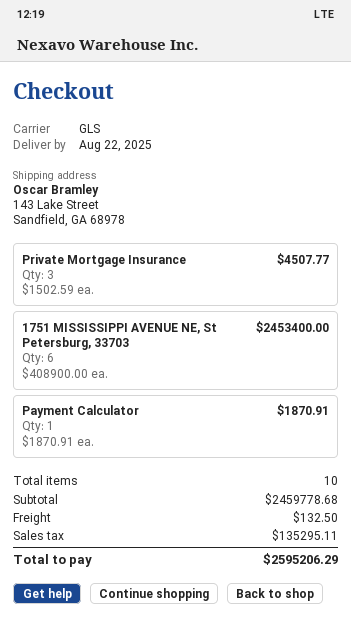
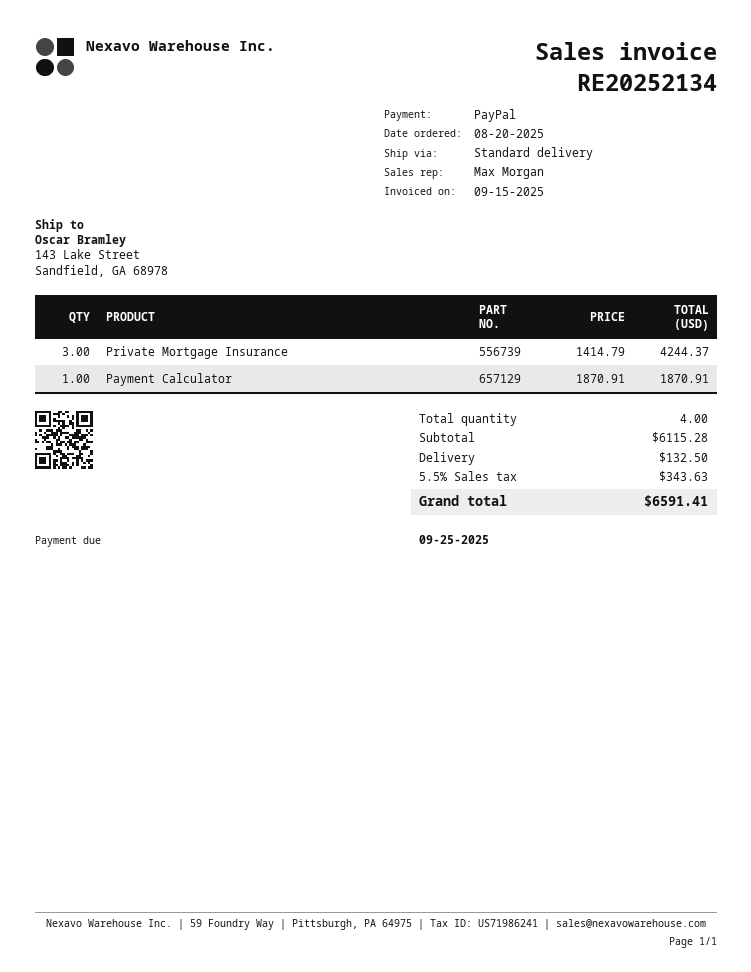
shipping method: GLS -> standard
Private Mortgage Insurance: 3 x 1502.59 = 4507.77 -> 3 x 1414.79 = 4244.37
1751 MISSISSIPPI AVENUE NE, St Petersburg, 33703: 6 x 408900.00 = 2453400.00 -> none
total quantity: 10 -> 4
subtotal: 2459778.68 -> 6115.28
tax: 135295.11 -> 343.63
total: 2595206.29 -> 6591.41

